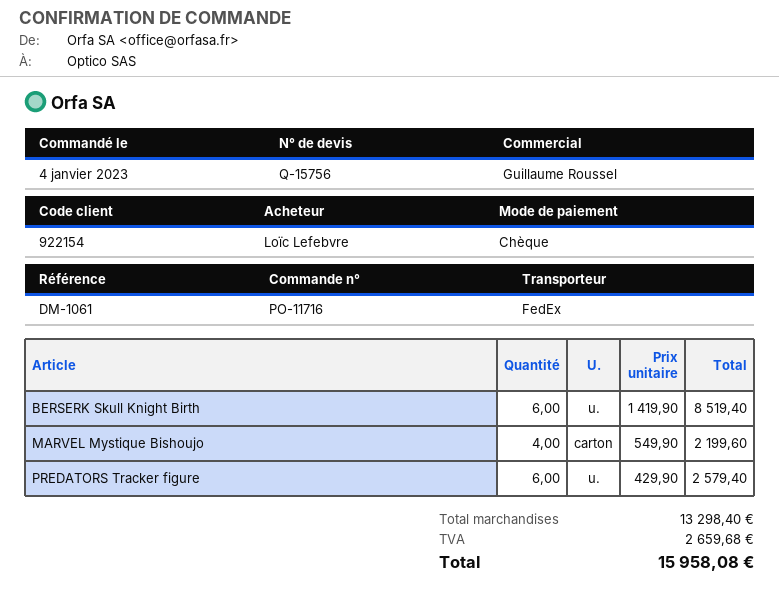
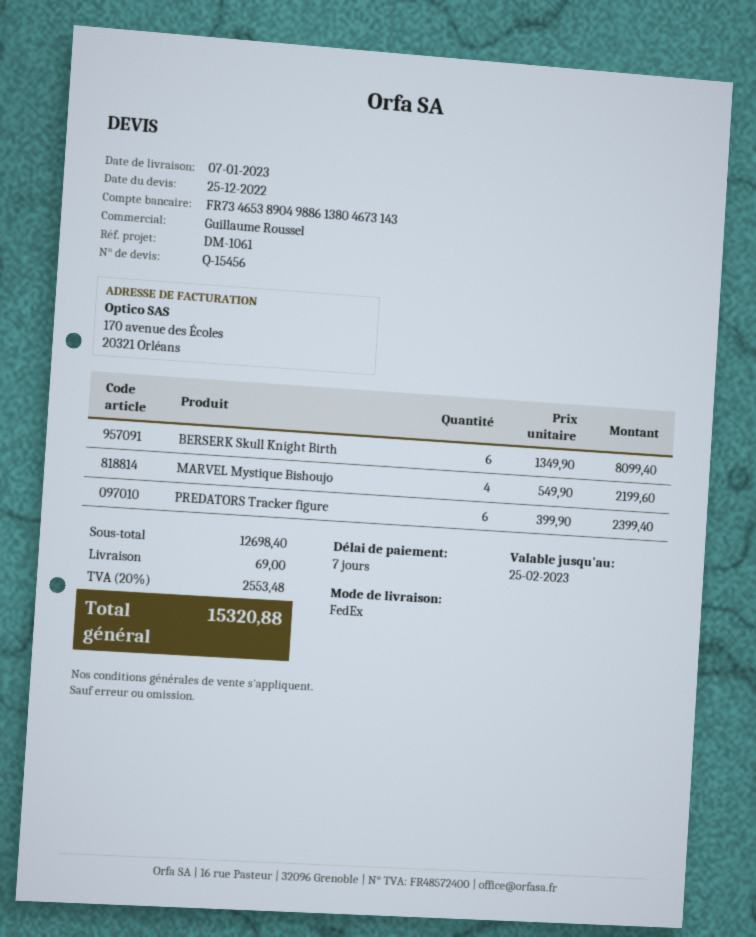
quote number: Q-15756 -> Q-15456
BERSERK Skull Knight Birth: 6 x 1419.90 = 8519.40 -> 6 x 1349.90 = 8099.40
PREDATORS Tracker figure: 6 x 429.90 = 2579.40 -> 6 x 399.90 = 2399.40
subtotal: 13298.40 -> 12698.40
shipping: none -> 69.00
tax: 2659.68 -> 2553.48
total: 15958.08 -> 15320.88

